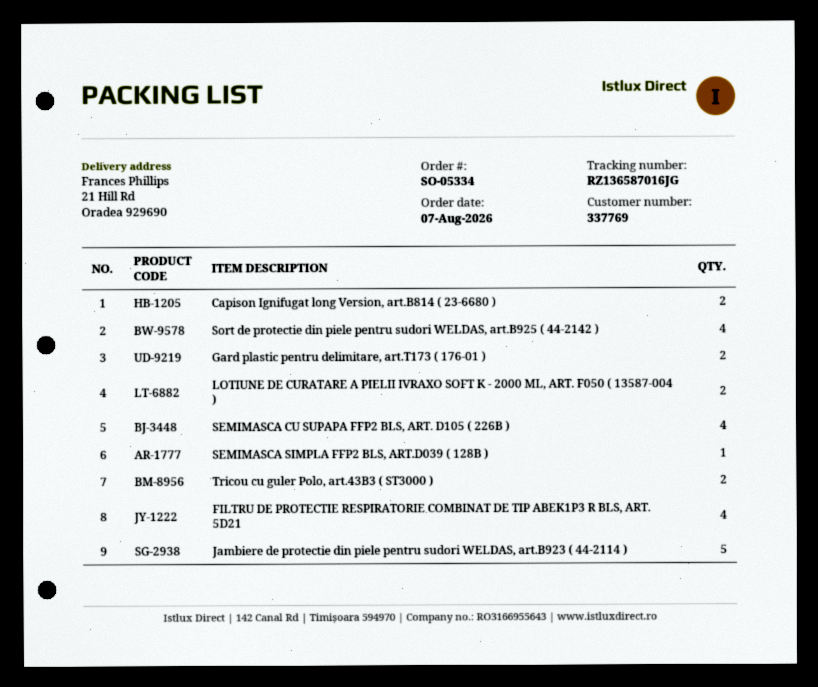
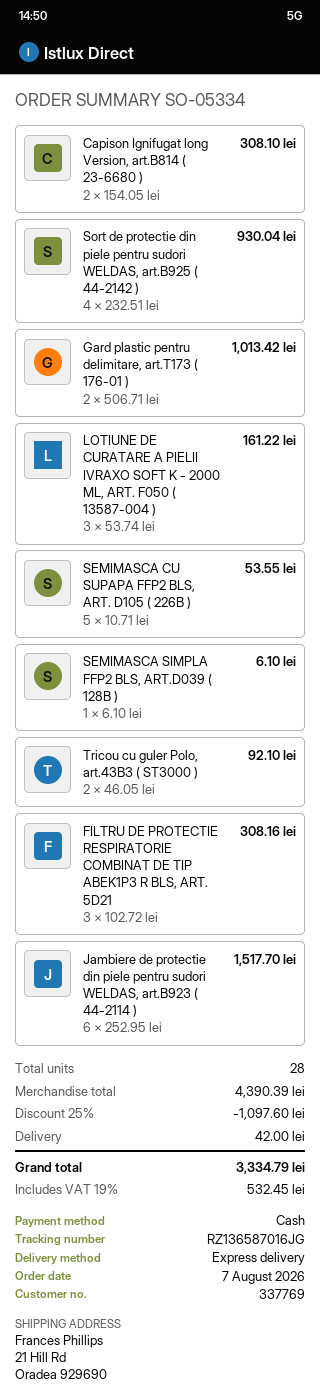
LOTIUNE DE CURATARE A PIELII IVRAXO SOFT K - 2000 ML, ART. F050 ( 13587-004 ): 2 -> 3
SEMIMASCA CU SUPAPA FFP2 BLS, ART. D105 ( 226B ): 4 -> 5
FILTRU DE PROTECTIE RESPIRATORIE COMBINAT DE TIP ABEK1P3 R BLS, ART. 5D21: 4 -> 3
Jambiere de protectie din piele pentru sudori WELDAS, art.B923 ( 44-2114 ): 5 -> 6

